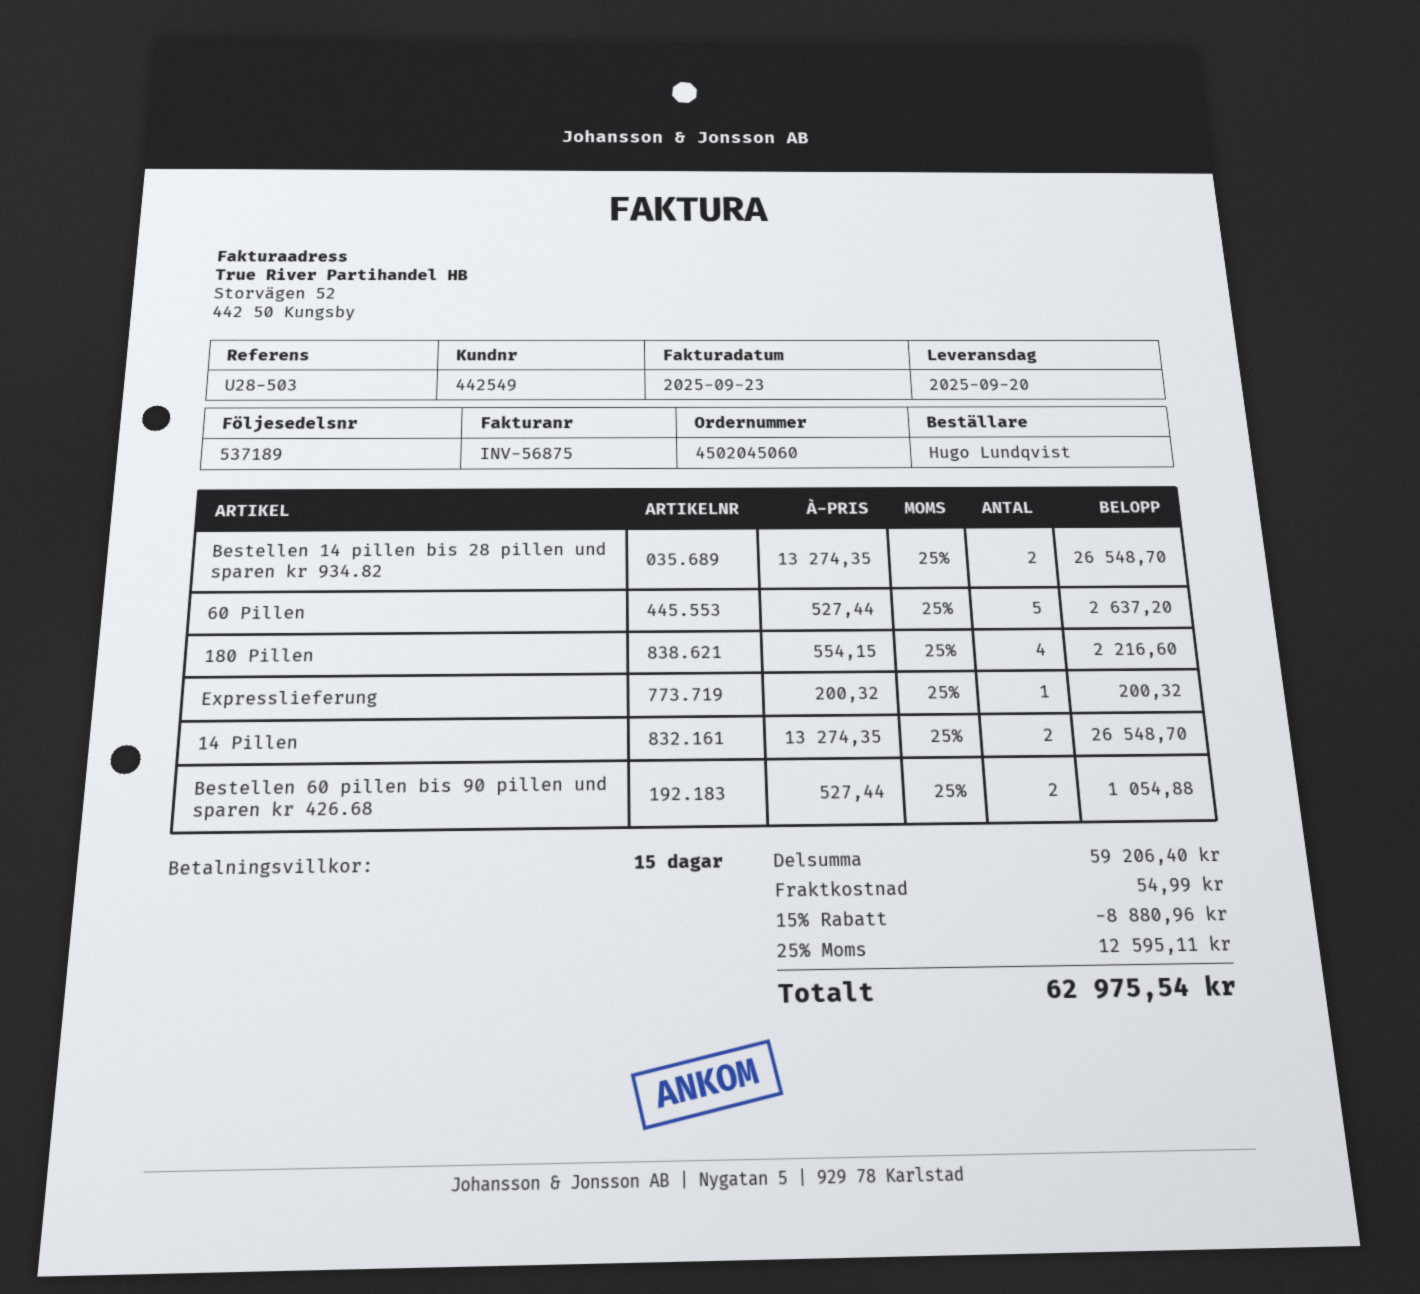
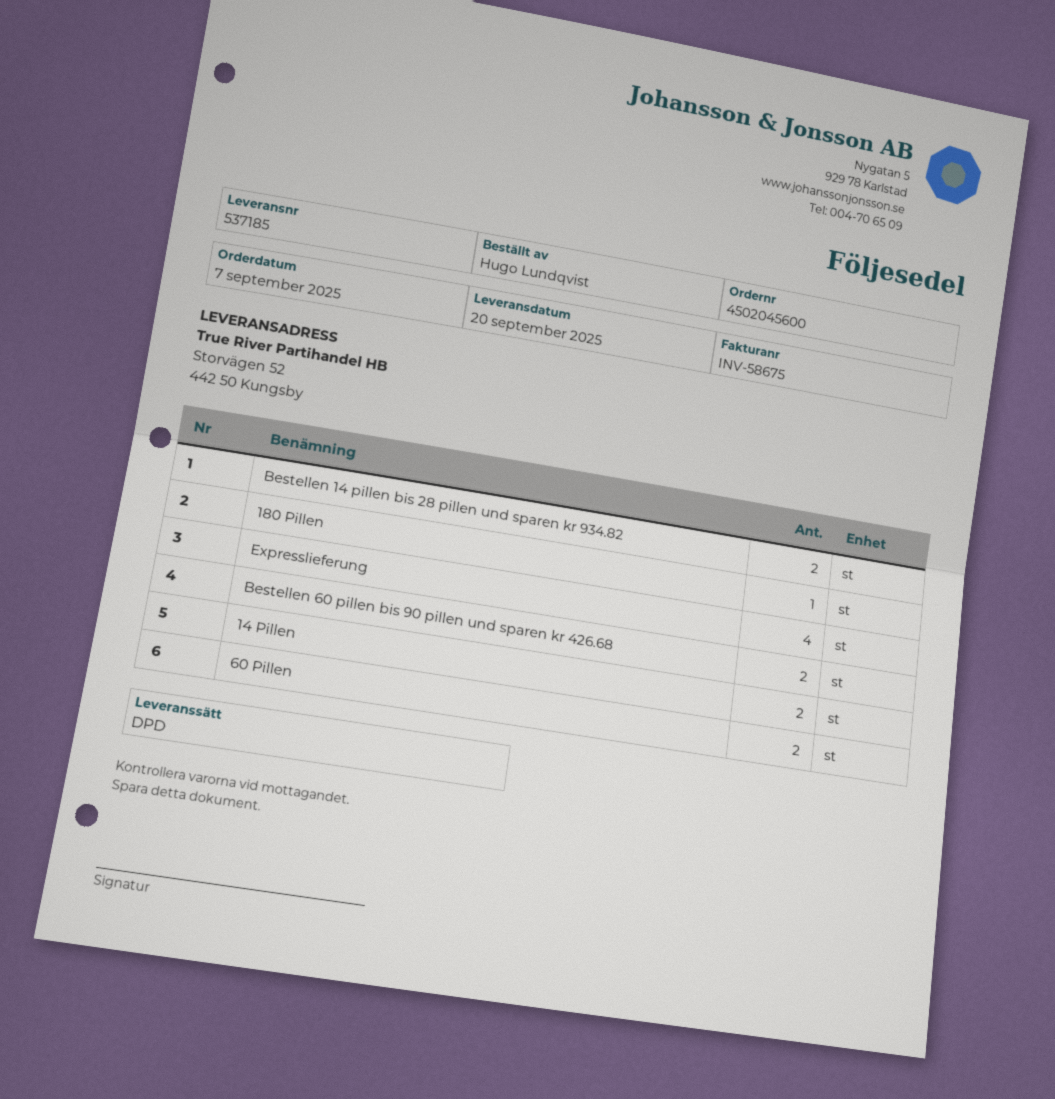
order number: 4502045060 -> 4502045600
delivery note number: 537189 -> 537185
invoice number: INV-56875 -> INV-58675
60 Pillen: 5 -> 2
180 Pillen: 4 -> 1
Expresslieferung: 1 -> 4

